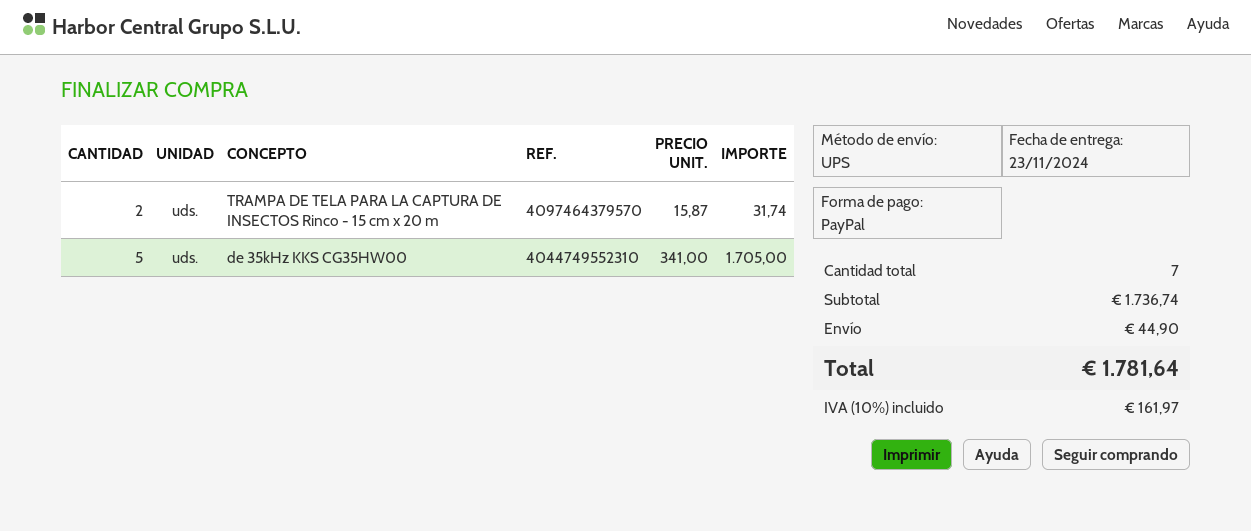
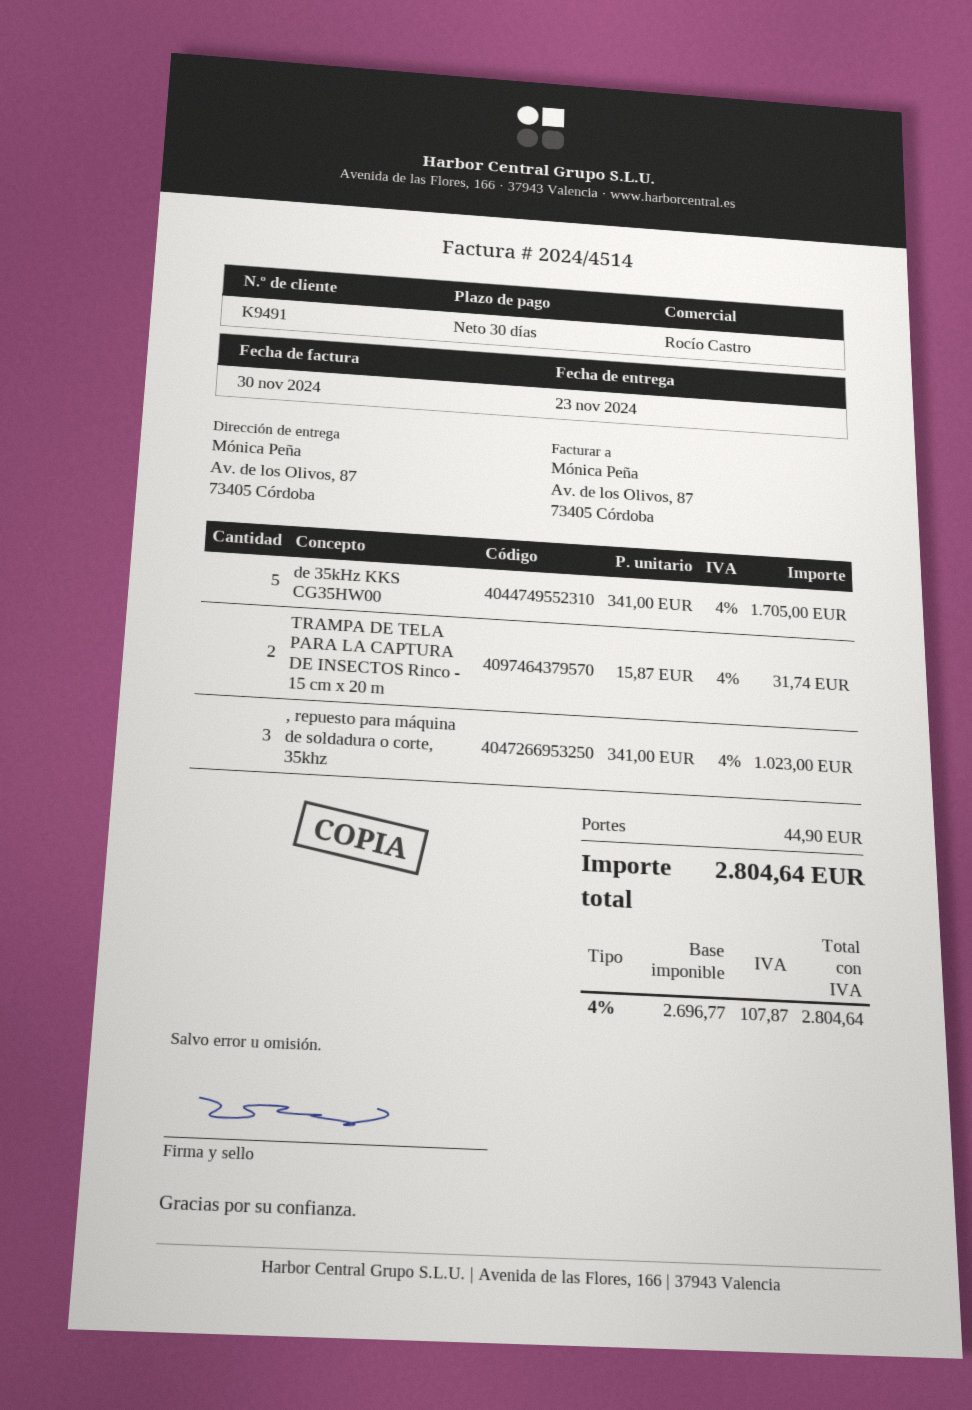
, repuesto para máquina de soldadura o corte, 35khz: none -> 3 x 341.00 = 1023.00
tax: 10% = 161.97 -> 4% = 107.87
total: 1781.64 -> 2804.64

